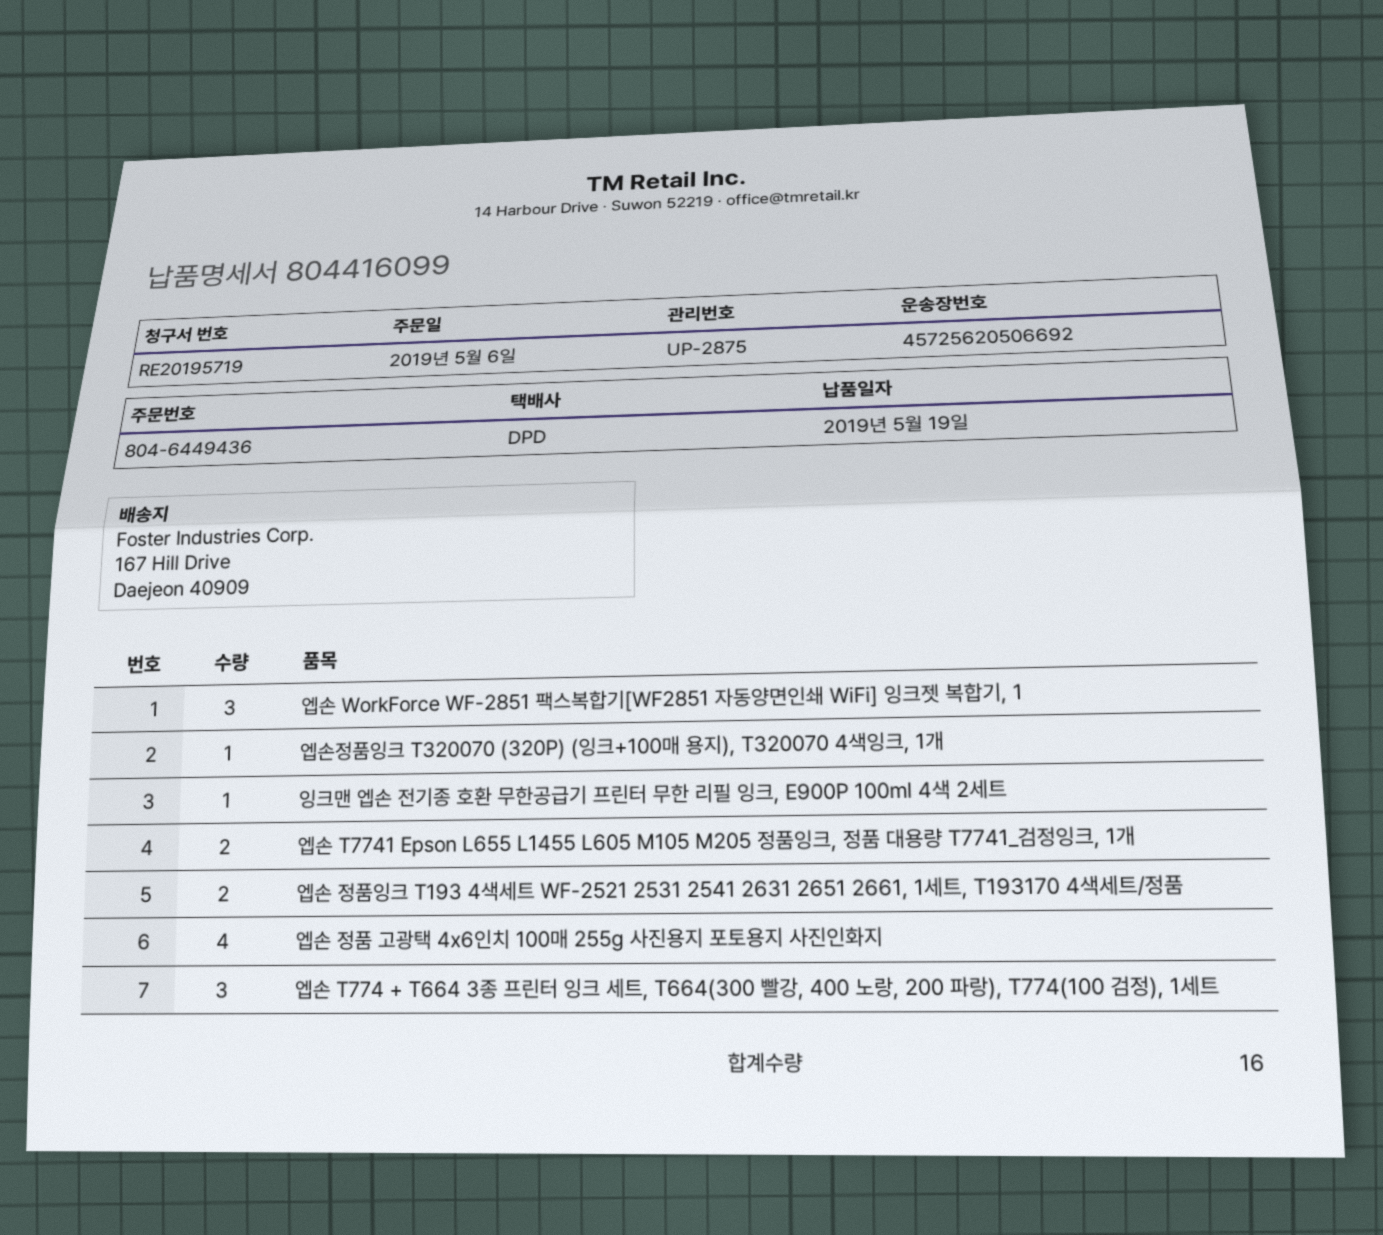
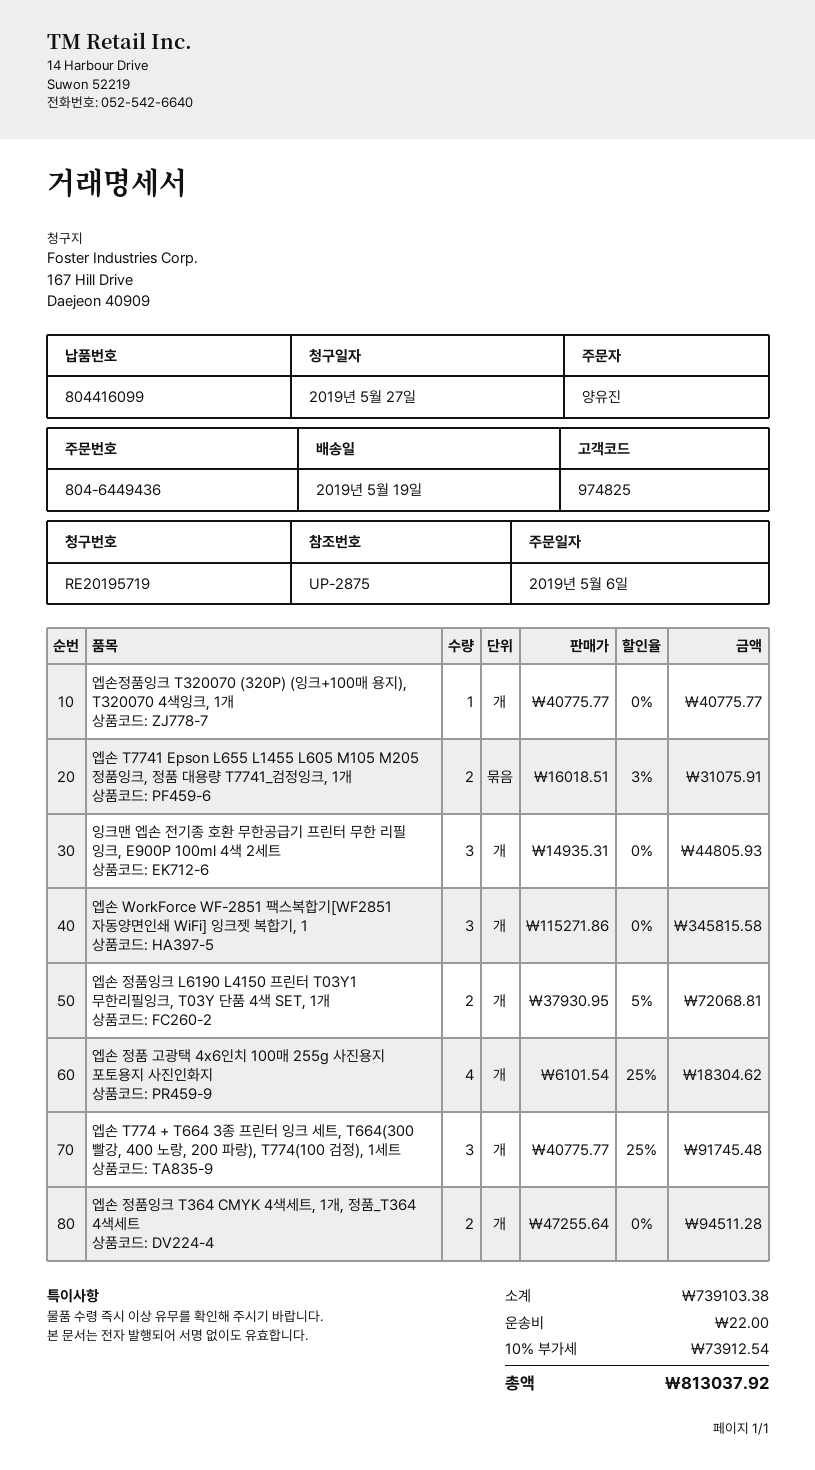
잉크맨 엡손 전기종 호환 무한공급기 프린터 무한 리필 잉크, E900P 100ml 4색 2세트: 1 -> 3
엡손 정품잉크 T193 4색세트 WF-2521 2531 2541 2631 2651 2661, 1세트, T193170 4색세트/정품: 2 -> none
엡손 정품잉크 L6190 L4150 프린터 T03Y1 무한리필잉크, T03Y 단품 4색 SET, 1개: none -> 2
엡손 정품잉크 T364 CMYK 4색세트, 1개, 정품_T364 4색세트: none -> 2

